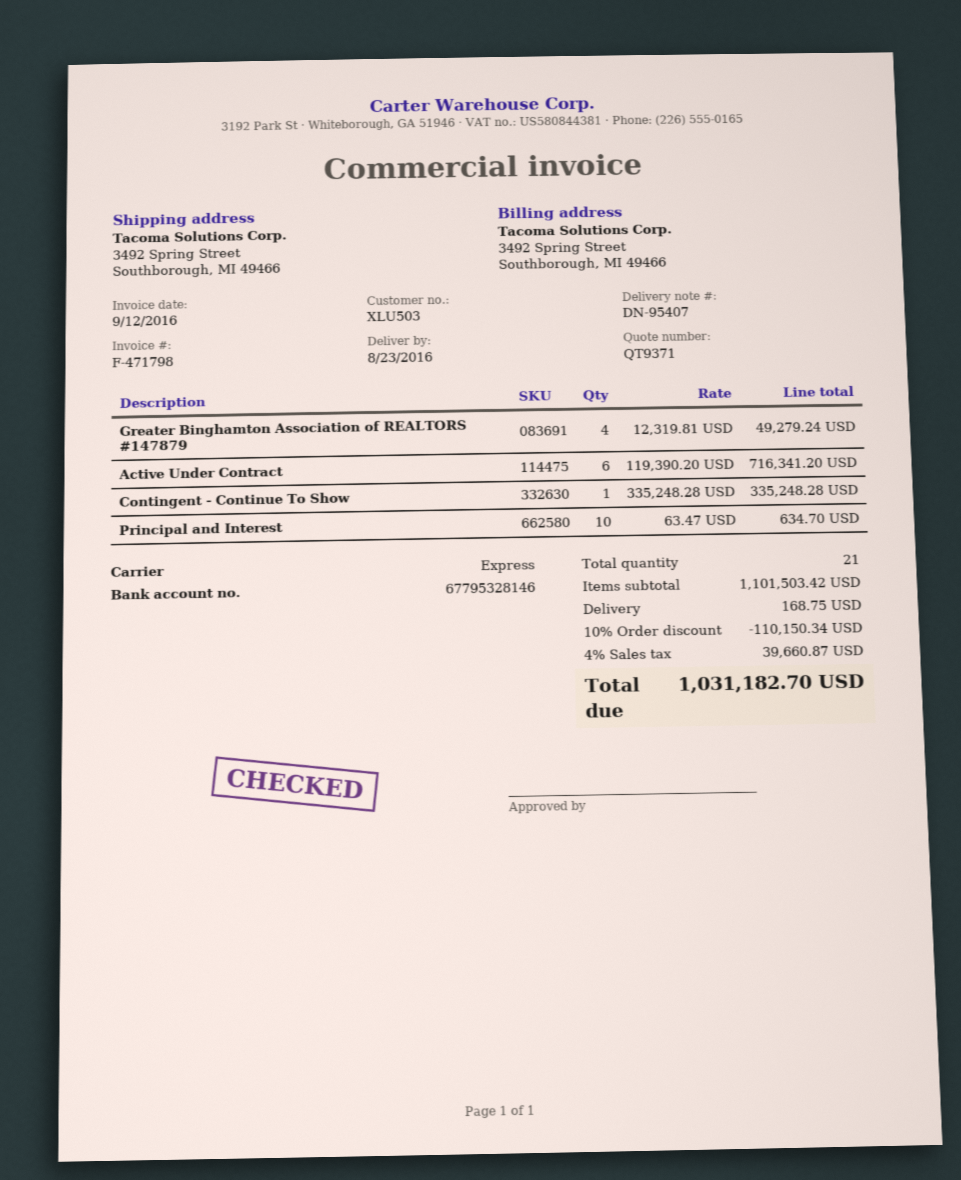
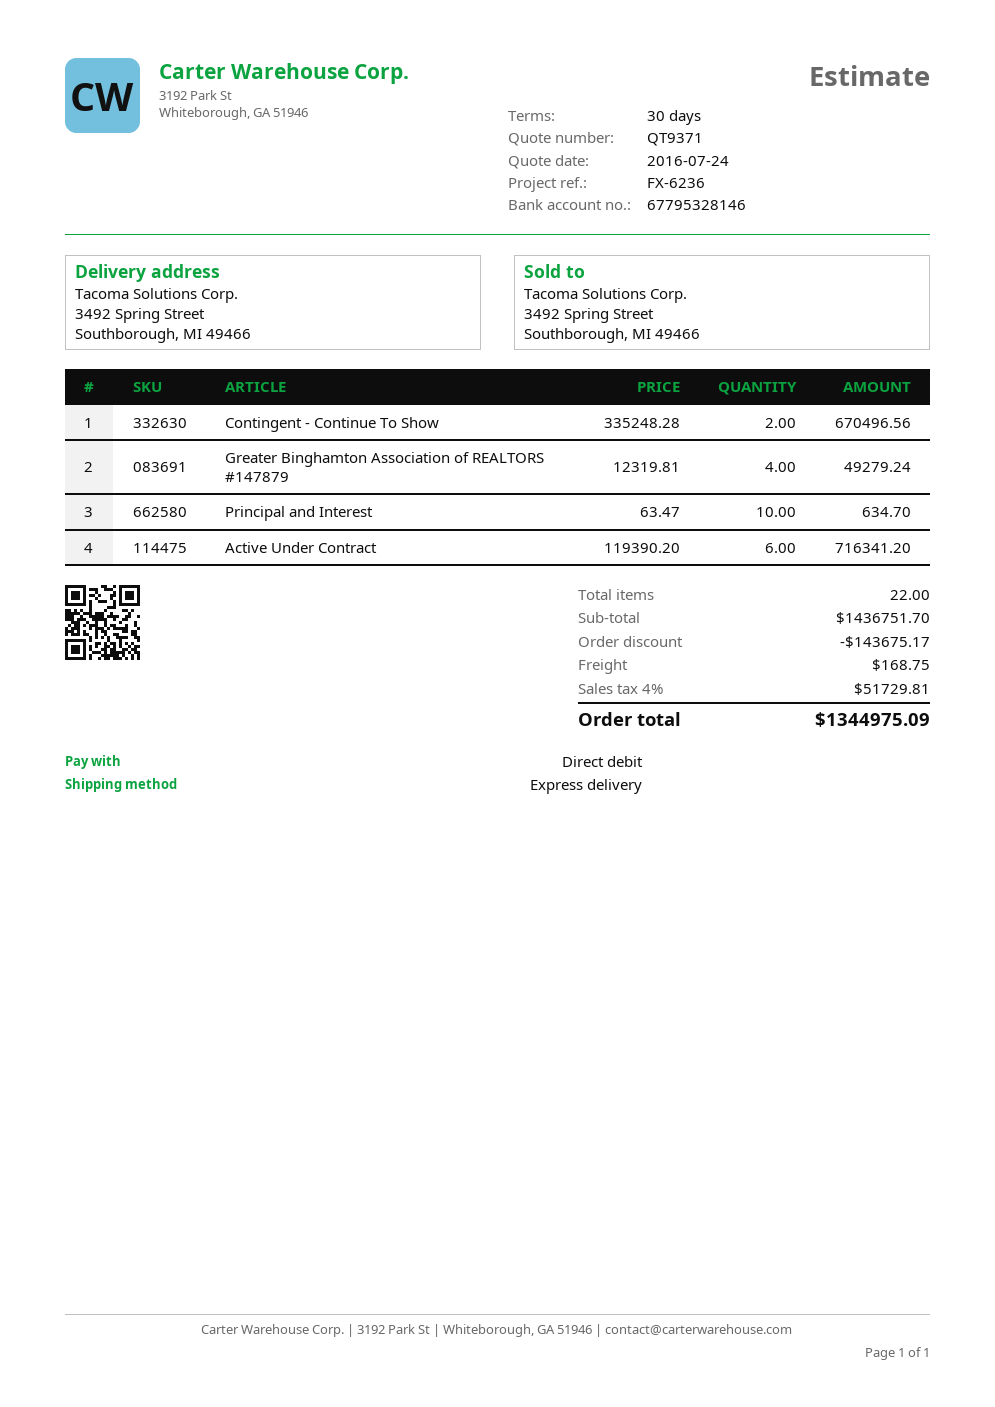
Contingent - Continue To Show: 1 x 335248.28 = 335248.28 -> 2 x 335248.28 = 670496.56
total quantity: 21 -> 22
subtotal: 1101503.42 -> 1436751.70
discount: 110150.34 -> 143675.17
tax: 4% = 39660.87 -> 4% = 51729.81
total: 1031182.70 -> 1344975.09

